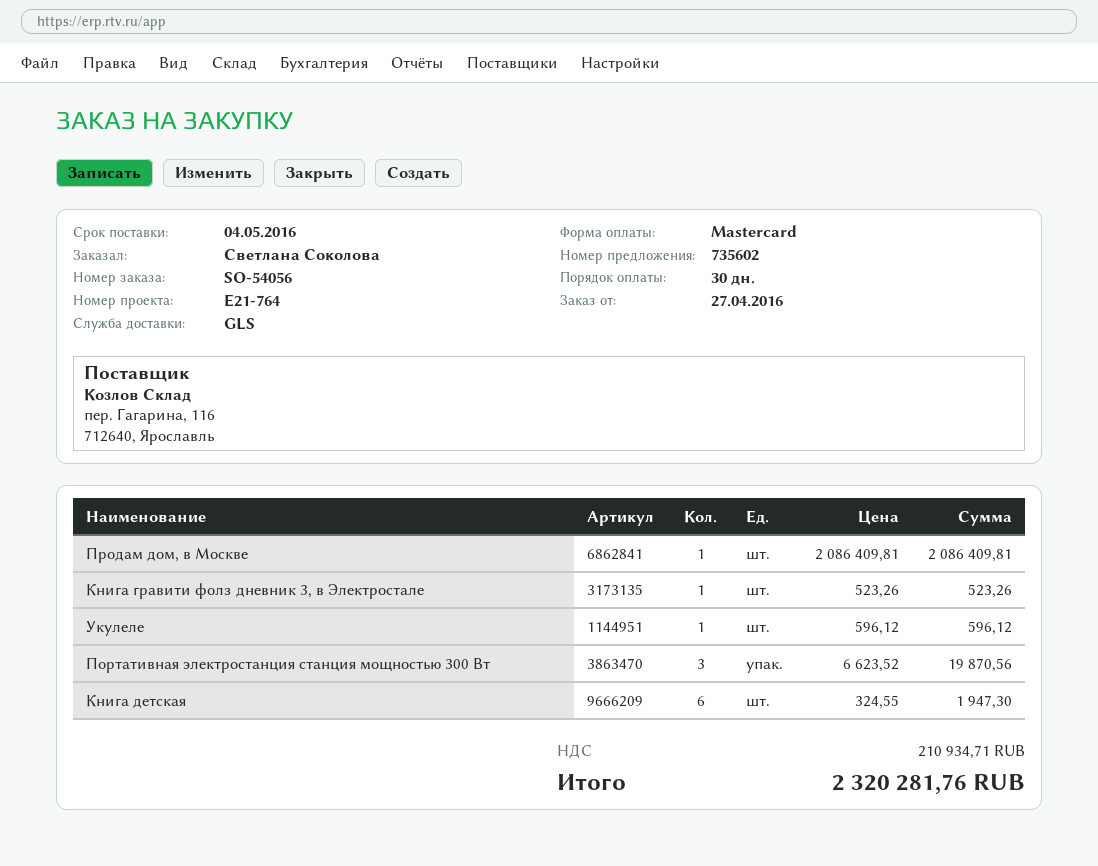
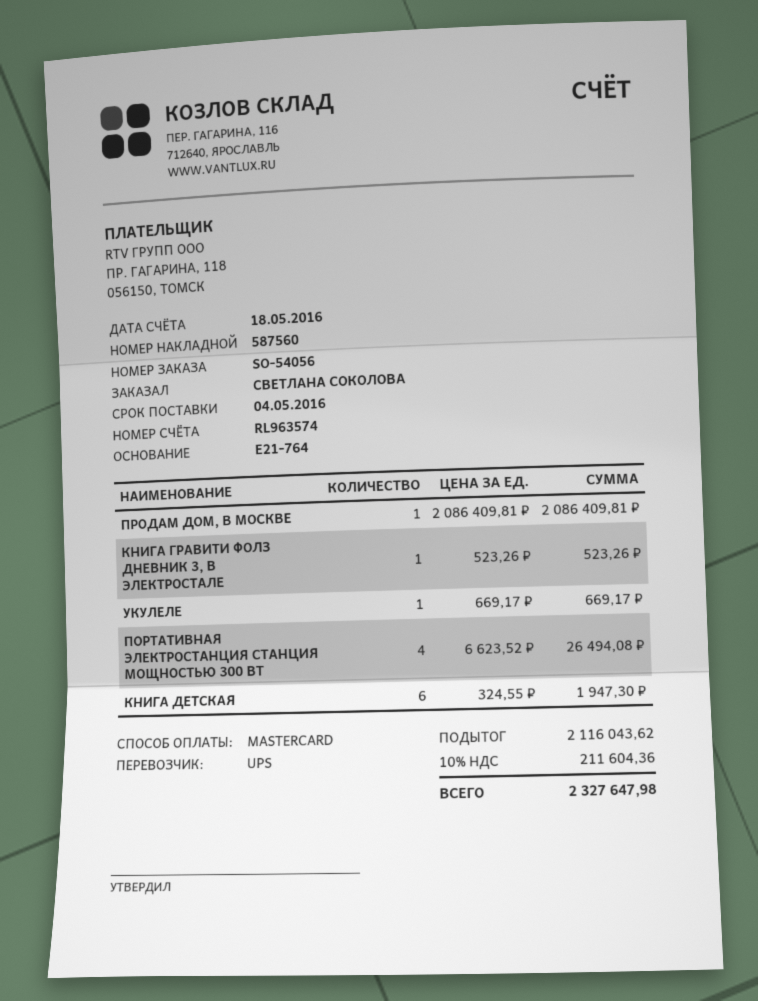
shipping method: GLS -> UPS
Укулеле: 1 x 596.12 = 596.12 -> 1 x 669.17 = 669.17
Портативная электростанция станция мощностью 300 Вт: 3 x 6623.52 = 19870.56 -> 4 x 6623.52 = 26494.08
tax: 210934.71 -> 211604.36
total: 2320281.76 -> 2327647.98

